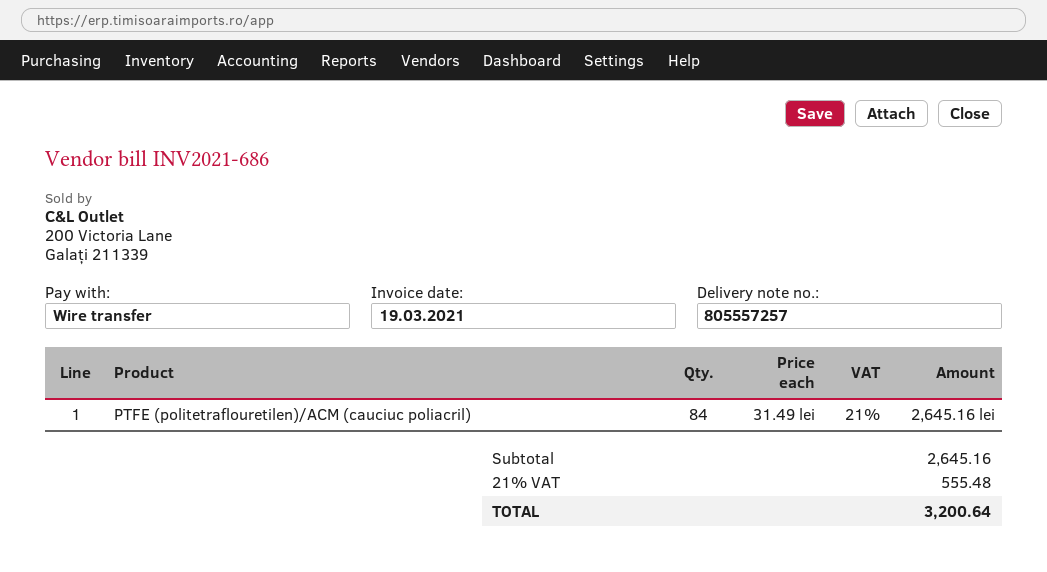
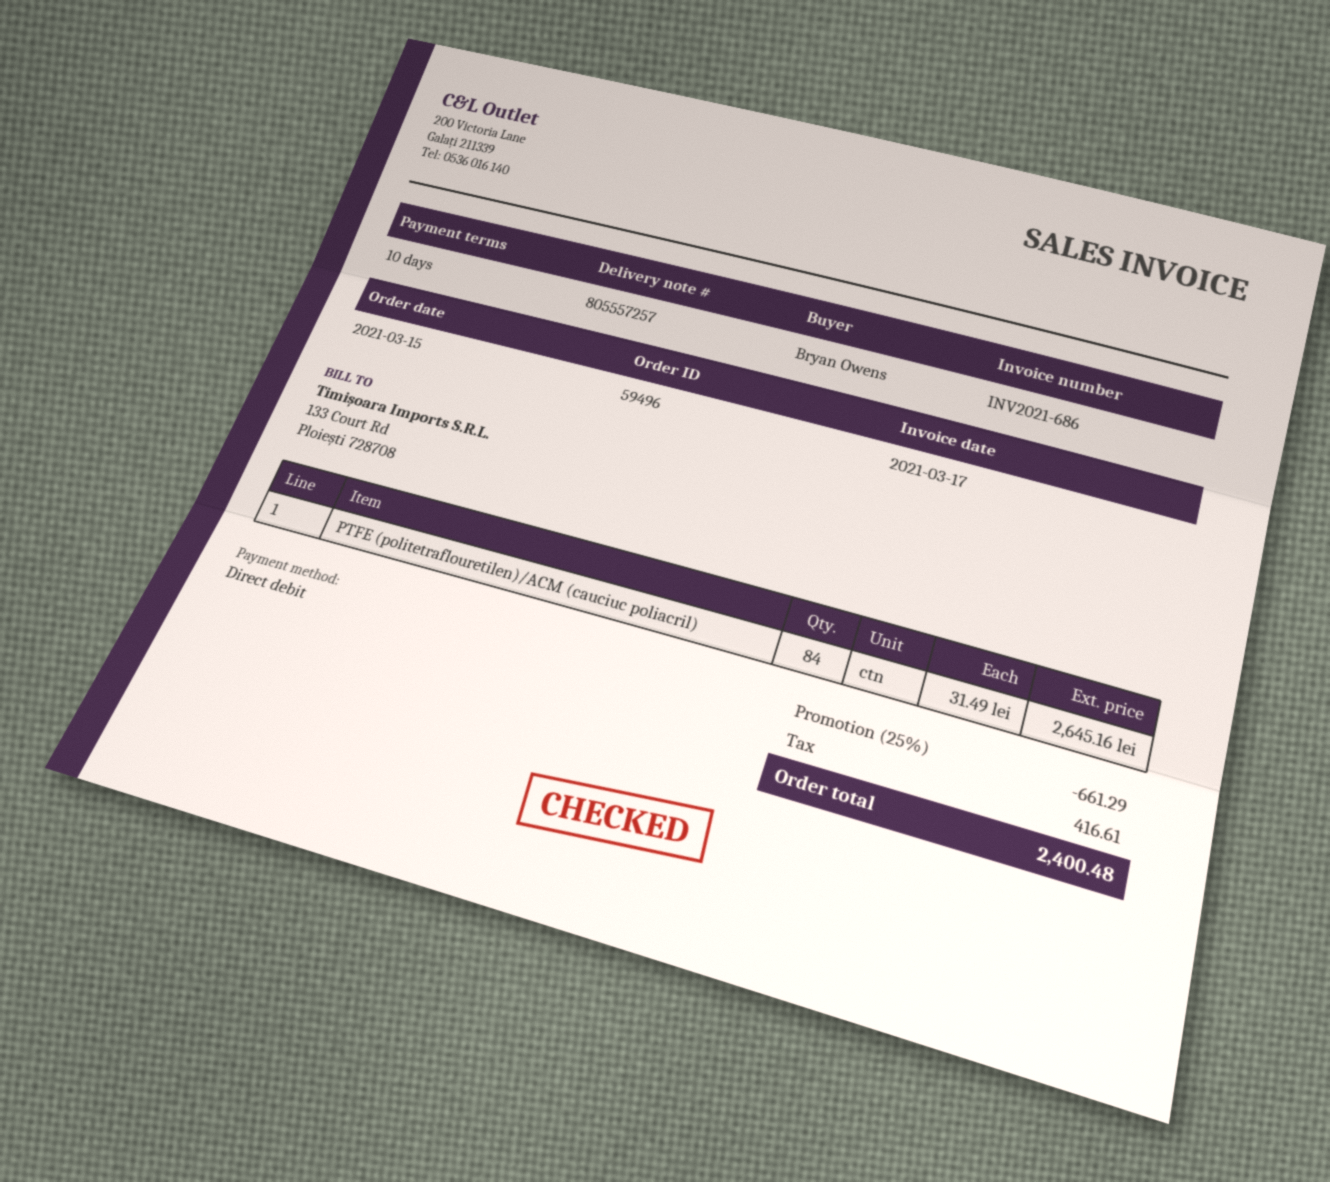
invoice date: 2021-03-19 -> 2021-03-17
payment method: bank transfer -> direct debit
discount: none -> 25% = 661.29
tax: 555.48 -> 416.61
total: 3200.64 -> 2400.48

